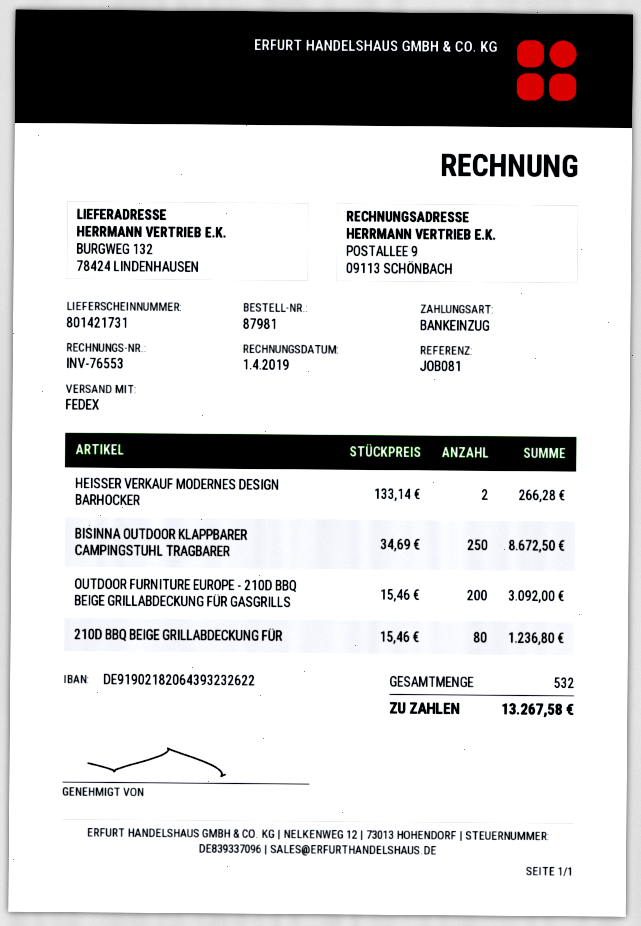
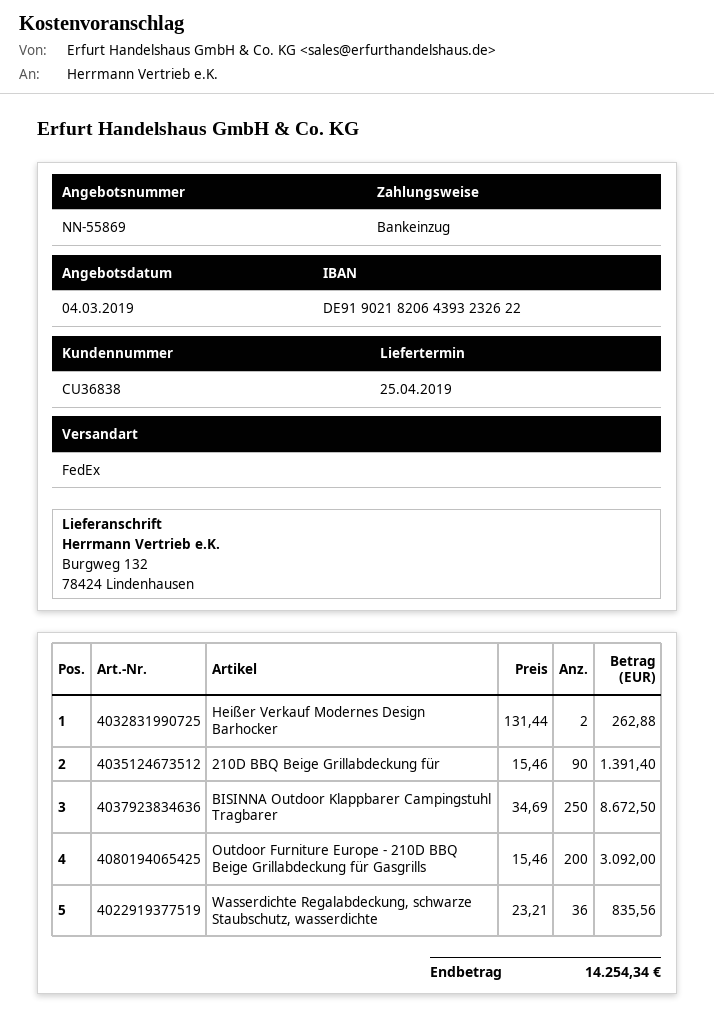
HEISSER VERKAUF MODERNES DESIGN BARHOCKER: 2 x 133.14 = 266.28 -> 2 x 131.44 = 262.88
210D BBQ BEIGE GRILLABDECKUNG FÜR: 80 x 15.46 = 1236.80 -> 90 x 15.46 = 1391.40
Wasserdichte Regalabdeckung, schwarze Staubschutz, wasserdichte: none -> 36 x 23.21 = 835.56
total: 13267.58 -> 14254.34

